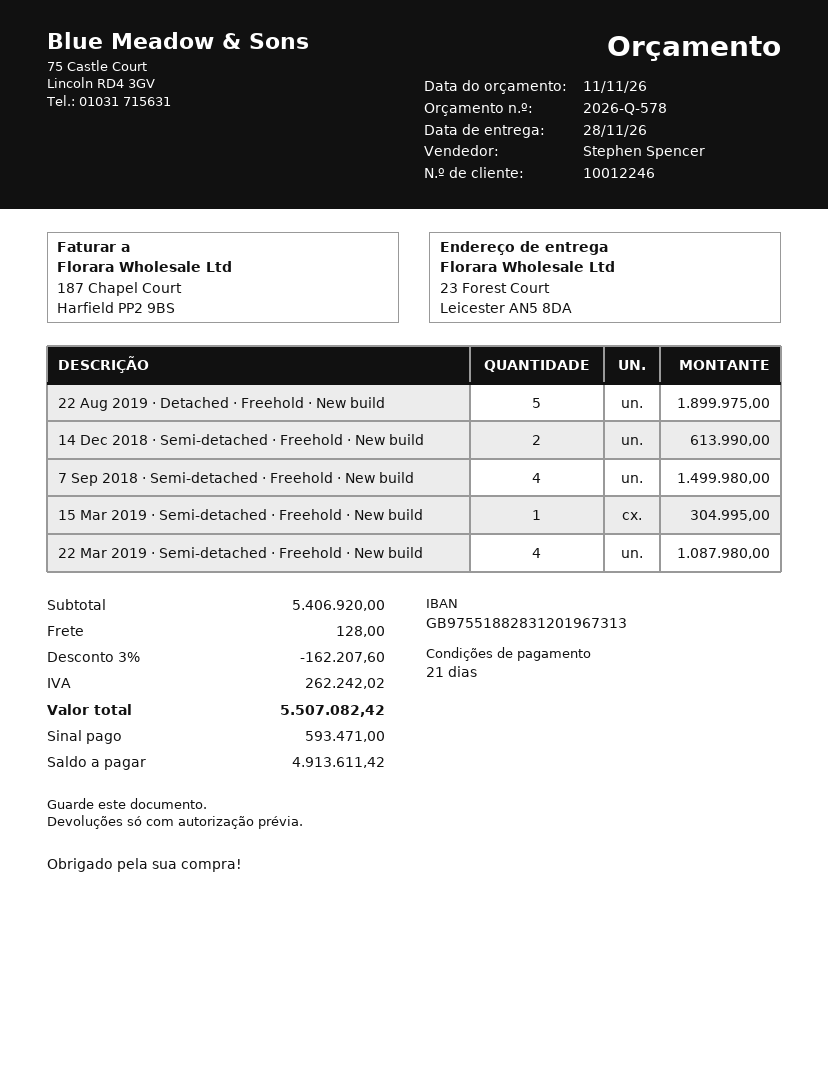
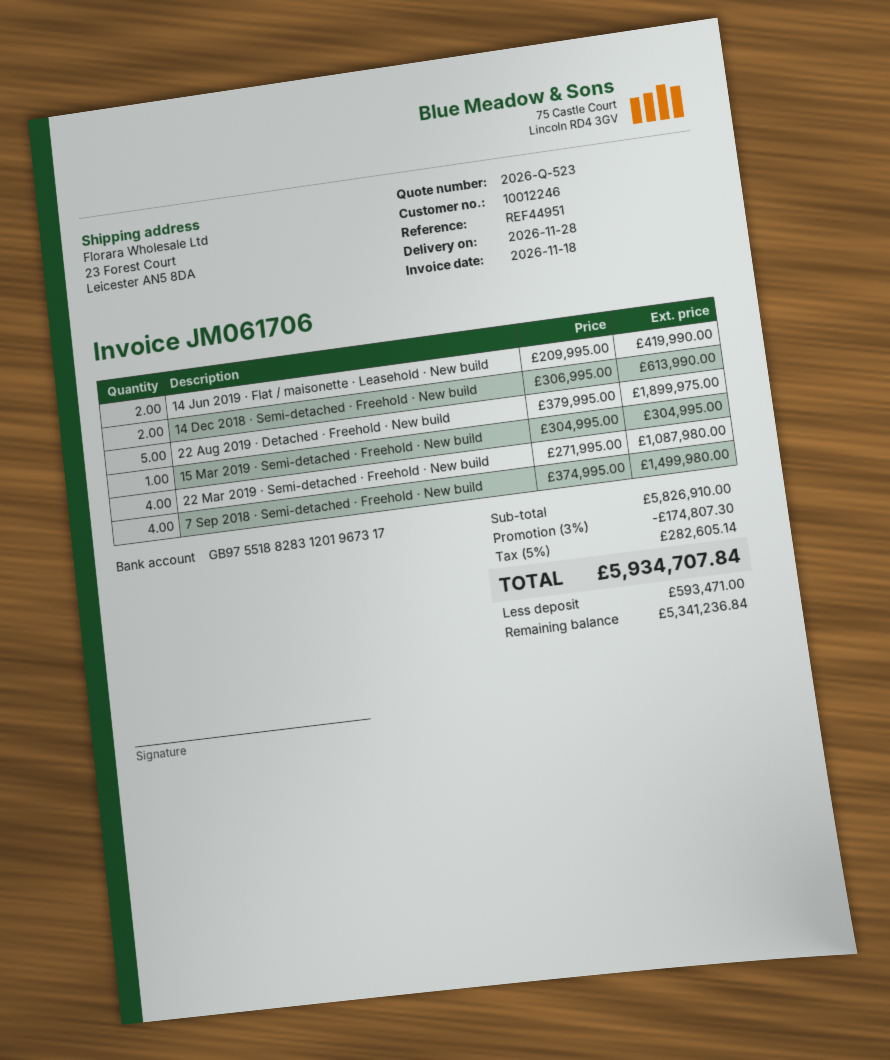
quote number: 2026-Q-578 -> 2026-Q-523
bank account: GB97551882831201967313 -> GB97551882831201967317
14 Jun 2019 · Flat / maisonette · Leasehold · New build: none -> 2 for 419990.00
subtotal: 5406920.00 -> 5826910.00
discount: 3% = 162207.60 -> 3% = 174807.30
shipping: 128.00 -> none
tax: 262242.02 -> 282605.14
total: 5507082.42 -> 5934707.84
balance: 4913611.42 -> 5341236.84

